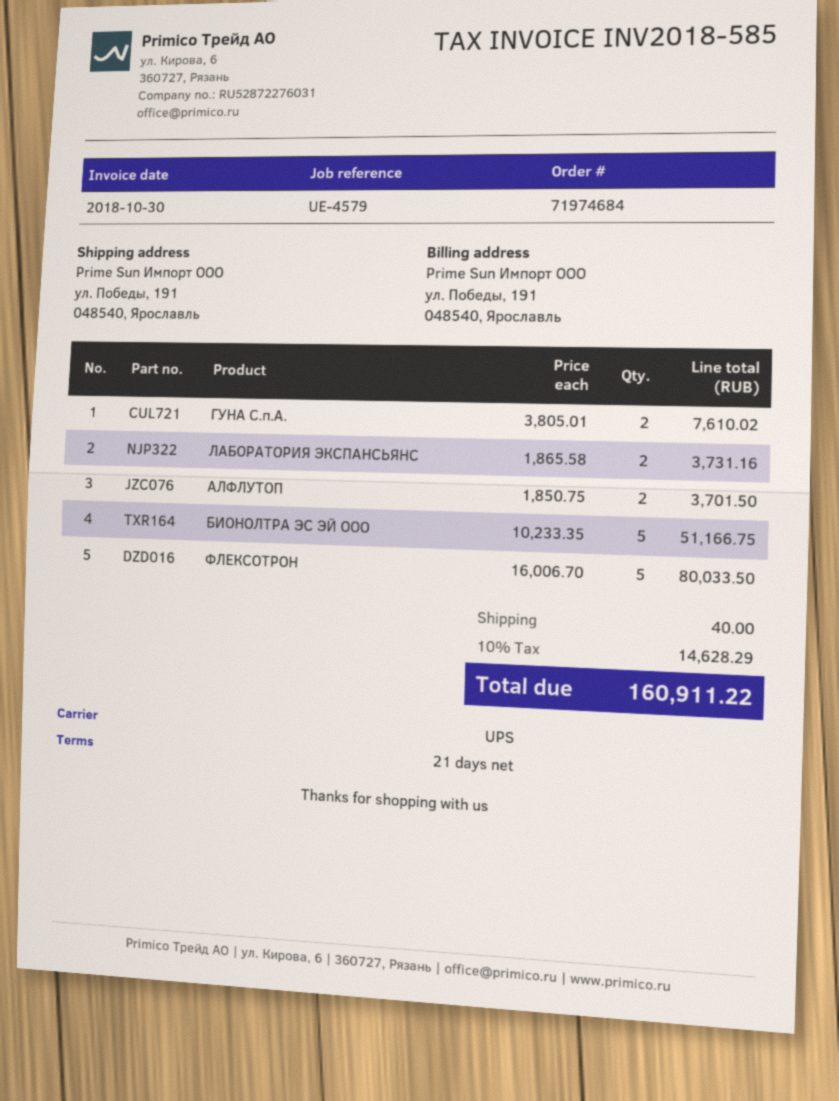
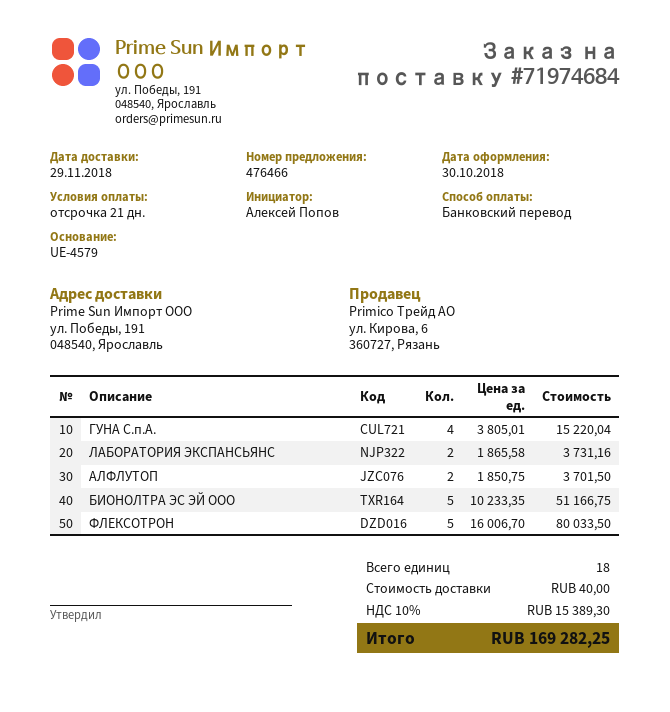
ГУНА С.п.А.: 2 x 3805.01 = 7610.02 -> 4 x 3805.01 = 15220.04
tax: 10% = 14628.29 -> 10% = 15389.30
total: 160911.22 -> 169282.25

